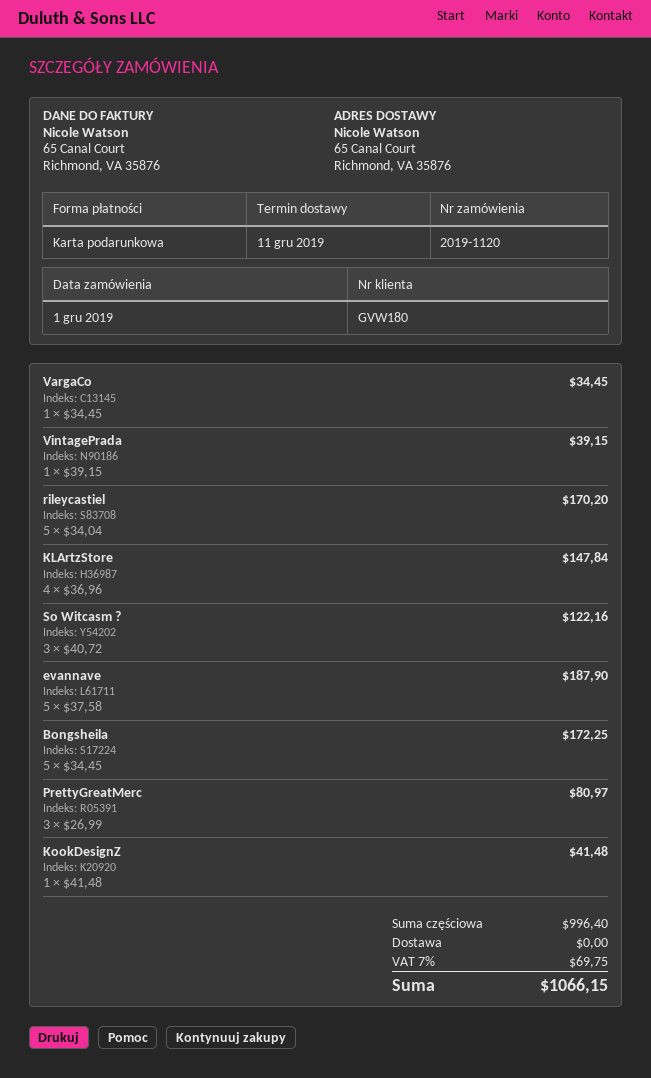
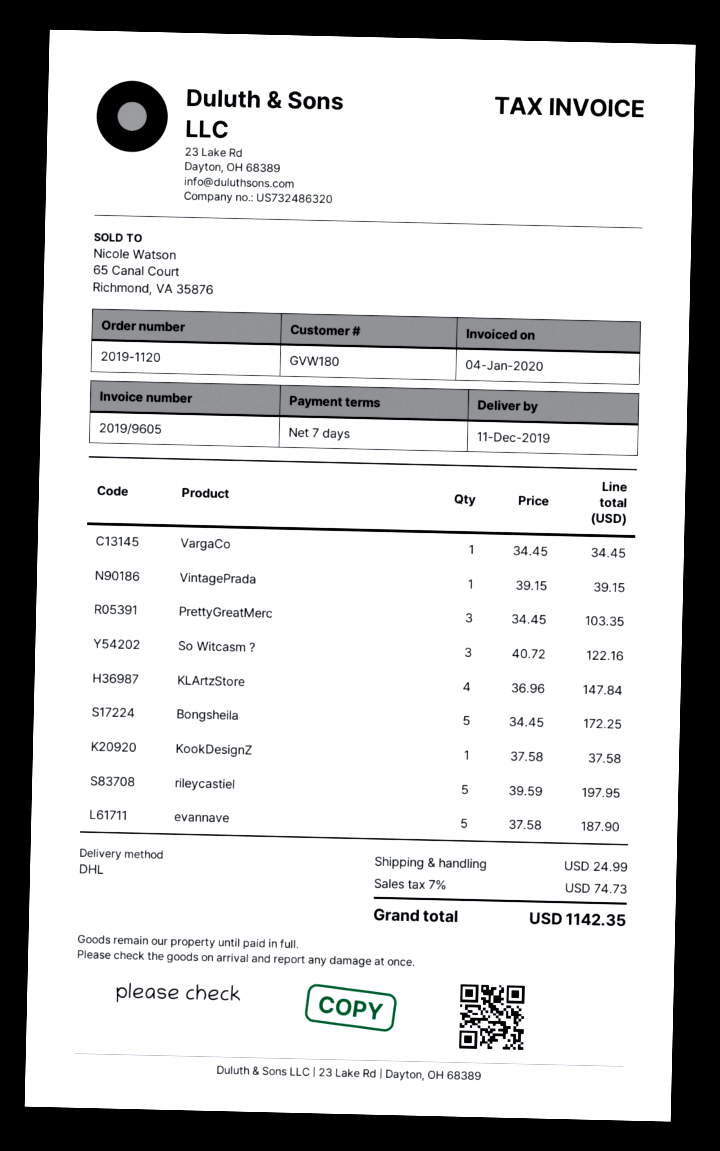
rileycastiel: 5 x 34.04 = 170.20 -> 5 x 39.59 = 197.95
PrettyGreatMerc: 3 x 26.99 = 80.97 -> 3 x 34.45 = 103.35
KookDesignZ: 1 x 41.48 = 41.48 -> 1 x 37.58 = 37.58
shipping: 0.00 -> 24.99
tax: 7% = 69.75 -> 7% = 74.73
total: 1066.15 -> 1142.35

